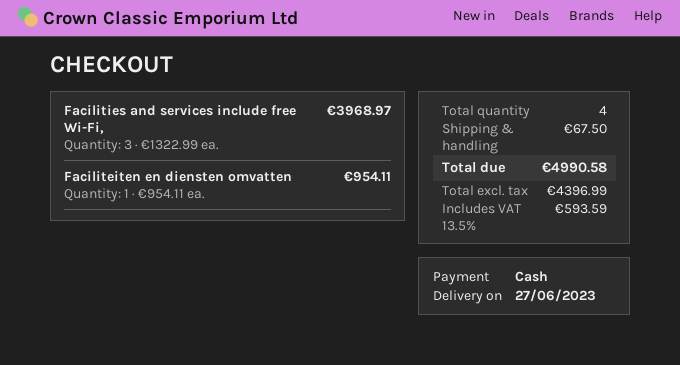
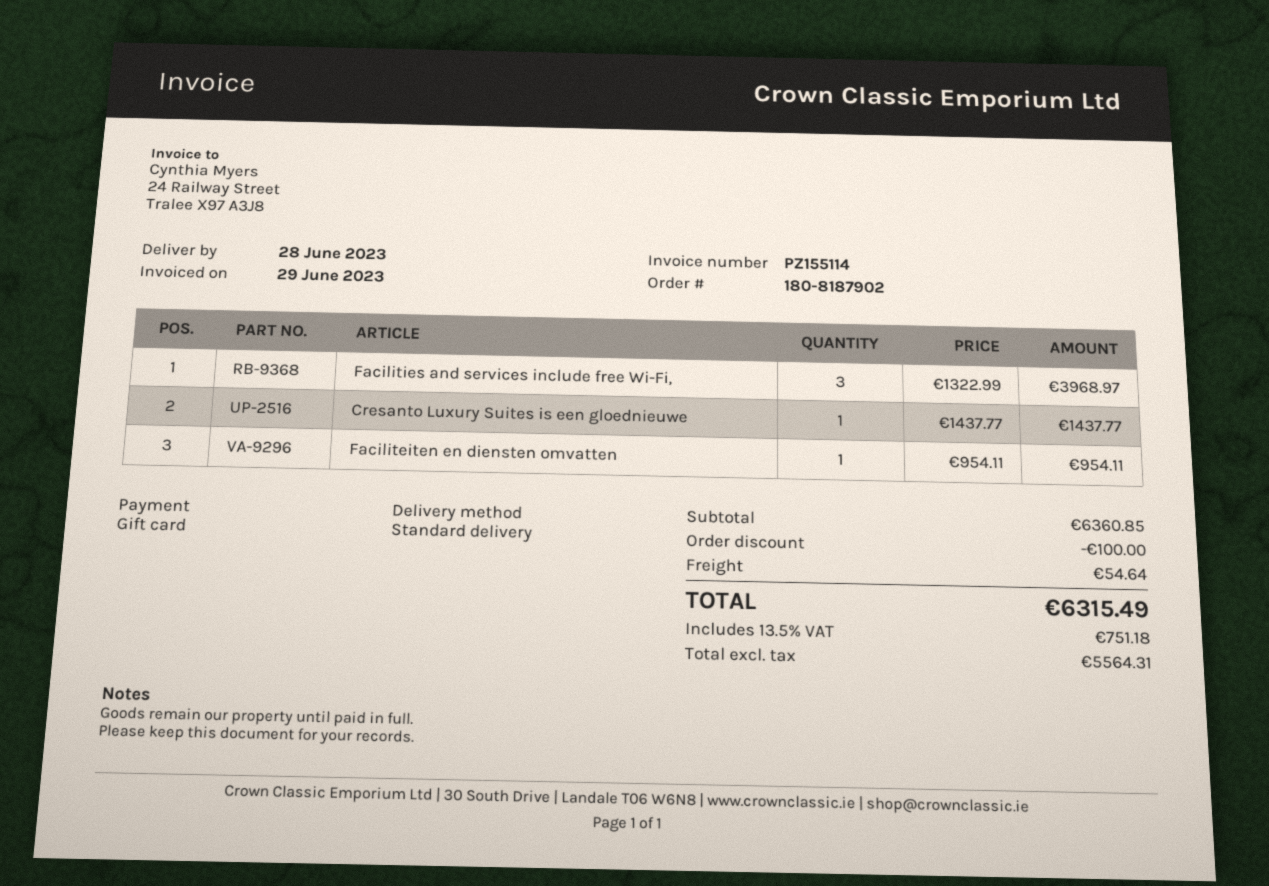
delivery date: 2023-06-27 -> 2023-06-28
payment method: cash -> gift card
Cresanto Luxury Suites is een gloednieuwe: none -> 1 x 1437.77 = 1437.77
discount: none -> 100.00
shipping: 67.50 -> 54.64
net: 4396.99 -> 5564.31
tax: 13.5% = 593.59 -> 13.5% = 751.18
total: 4990.58 -> 6315.49

